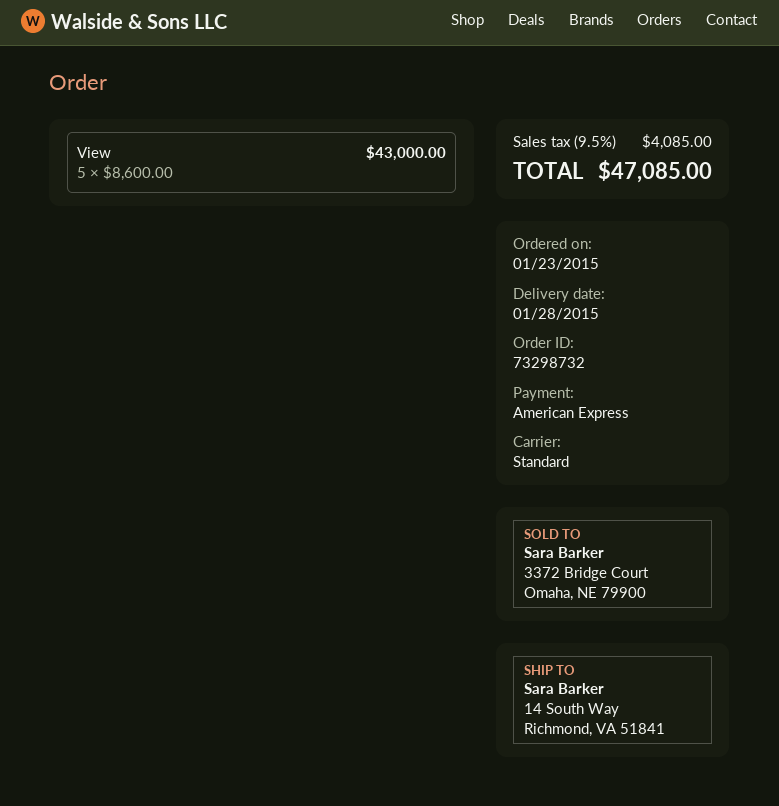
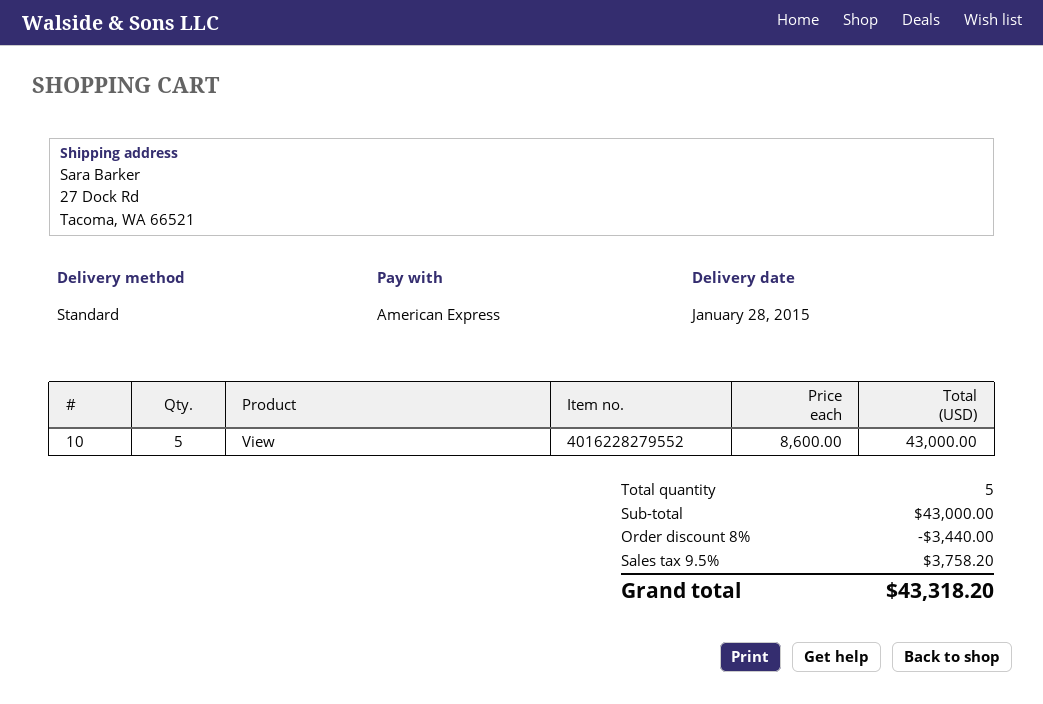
ship to: 14 South Way, Richmond, VA 51841 -> 27 Dock Rd, Tacoma, WA 66521
discount: none -> 8% = 3440.00
tax: 9.5% = 4085.00 -> 9.5% = 3758.20
total: 47085.00 -> 43318.20

